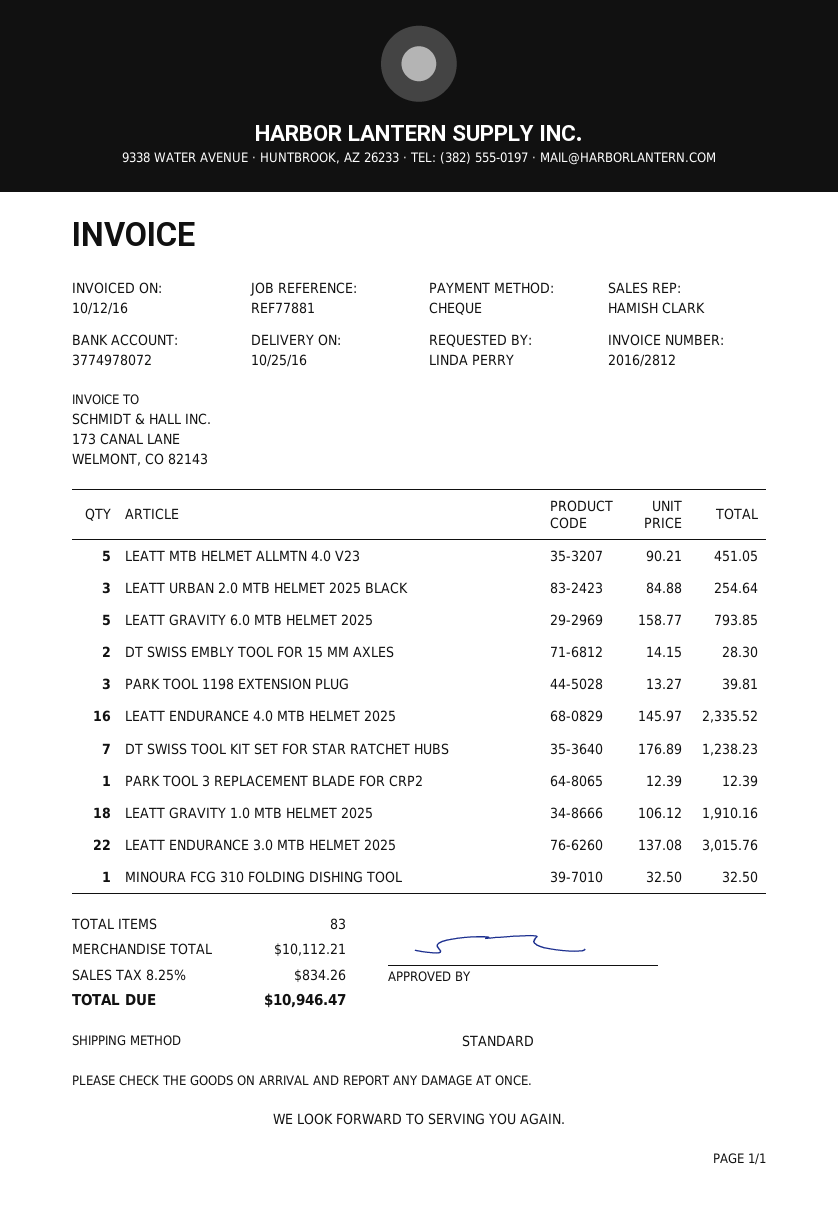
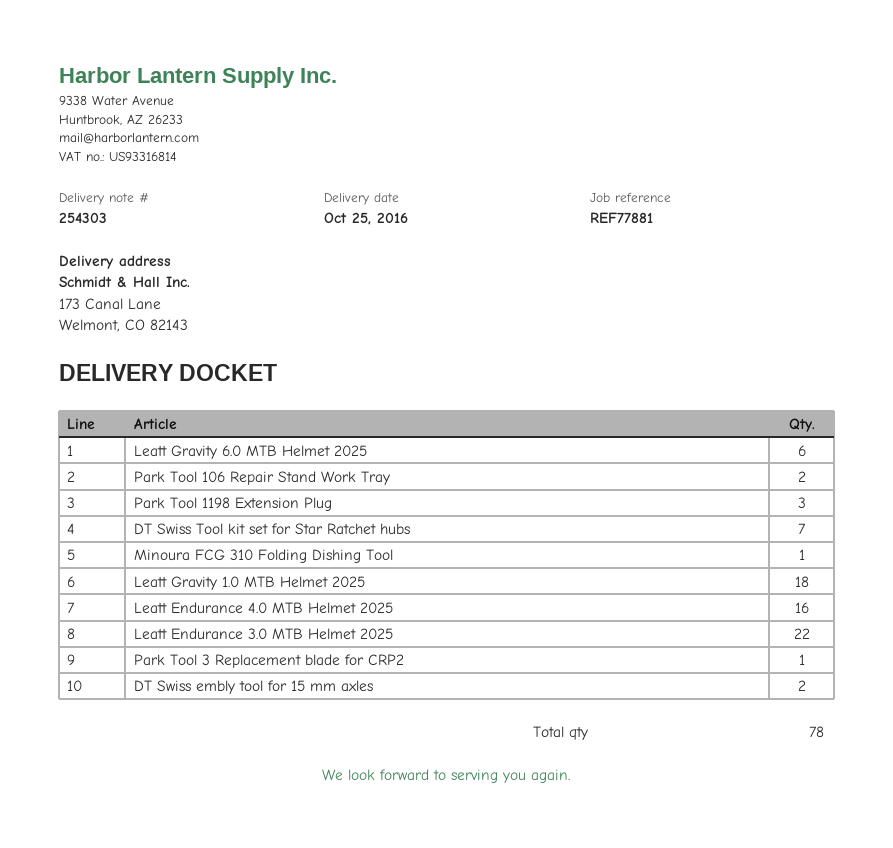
LEATT MTB HELMET ALLMTN 4.0 V23: 5 -> none
LEATT URBAN 2.0 MTB HELMET 2025 BLACK: 3 -> none
LEATT GRAVITY 6.0 MTB HELMET 2025: 5 -> 6
Park Tool 106 Repair Stand Work Tray: none -> 2
total quantity: 83 -> 78

